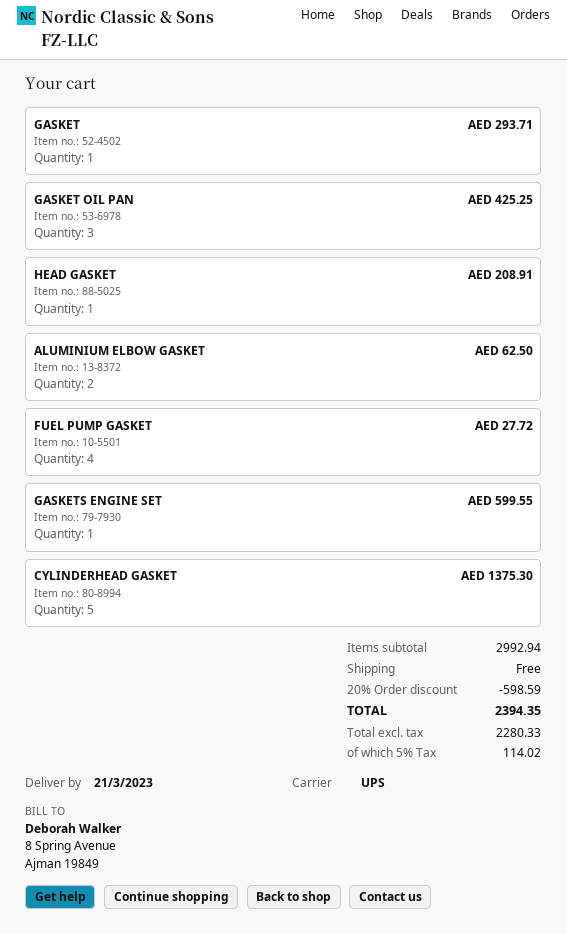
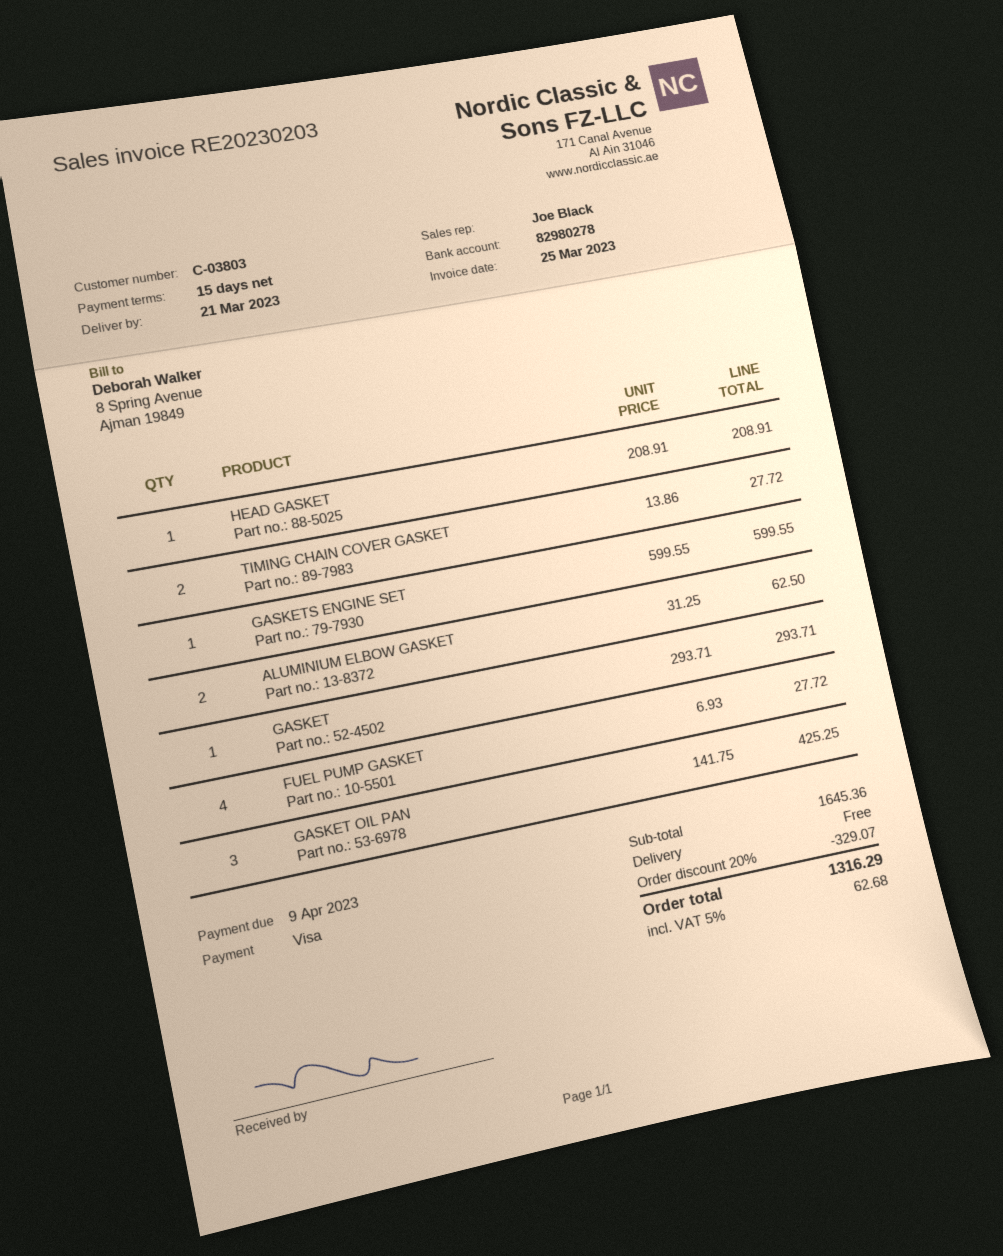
CYLINDERHEAD GASKET: 5 for 1375.30 -> none
TIMING CHAIN COVER GASKET: none -> 2 for 27.72
subtotal: 2992.94 -> 1645.36
discount: 20% = 598.59 -> 20% = 329.07
tax: 5% = 114.02 -> 5% = 62.68
total: 2394.35 -> 1316.29

